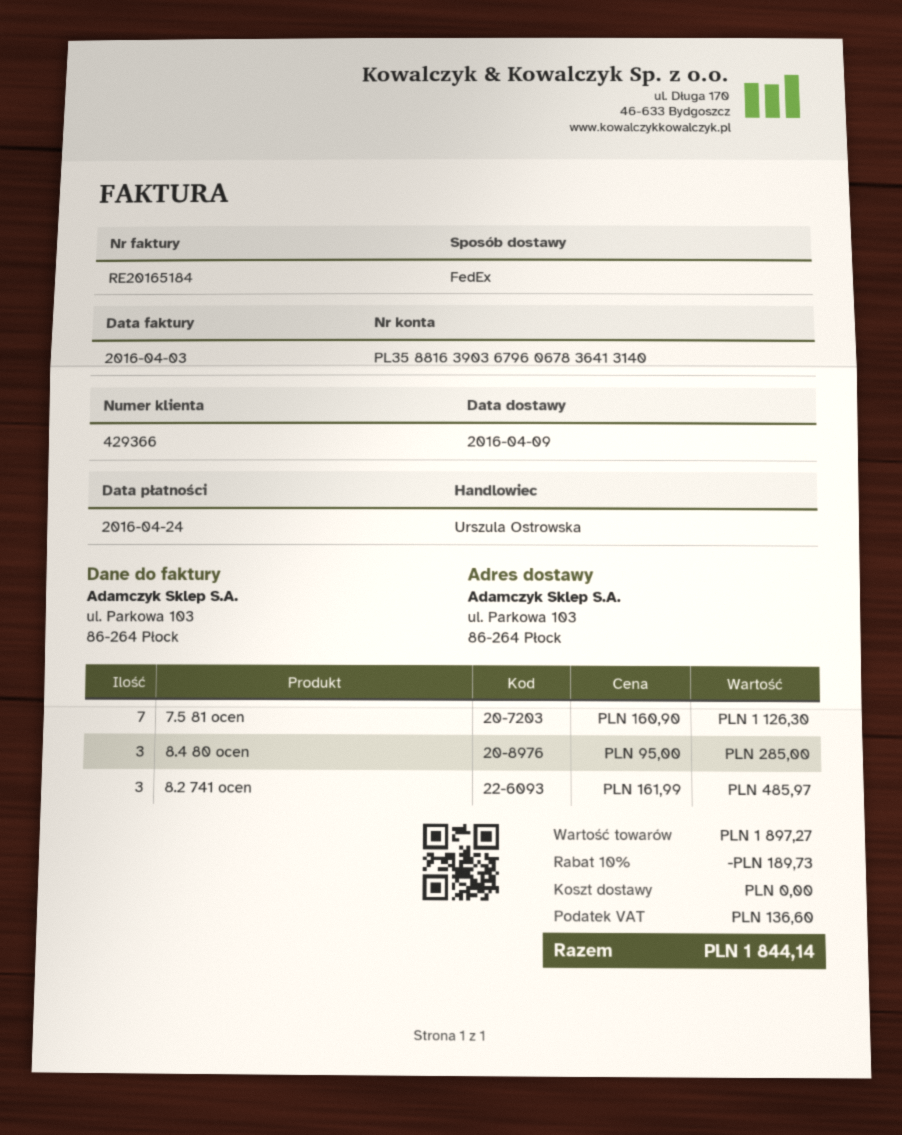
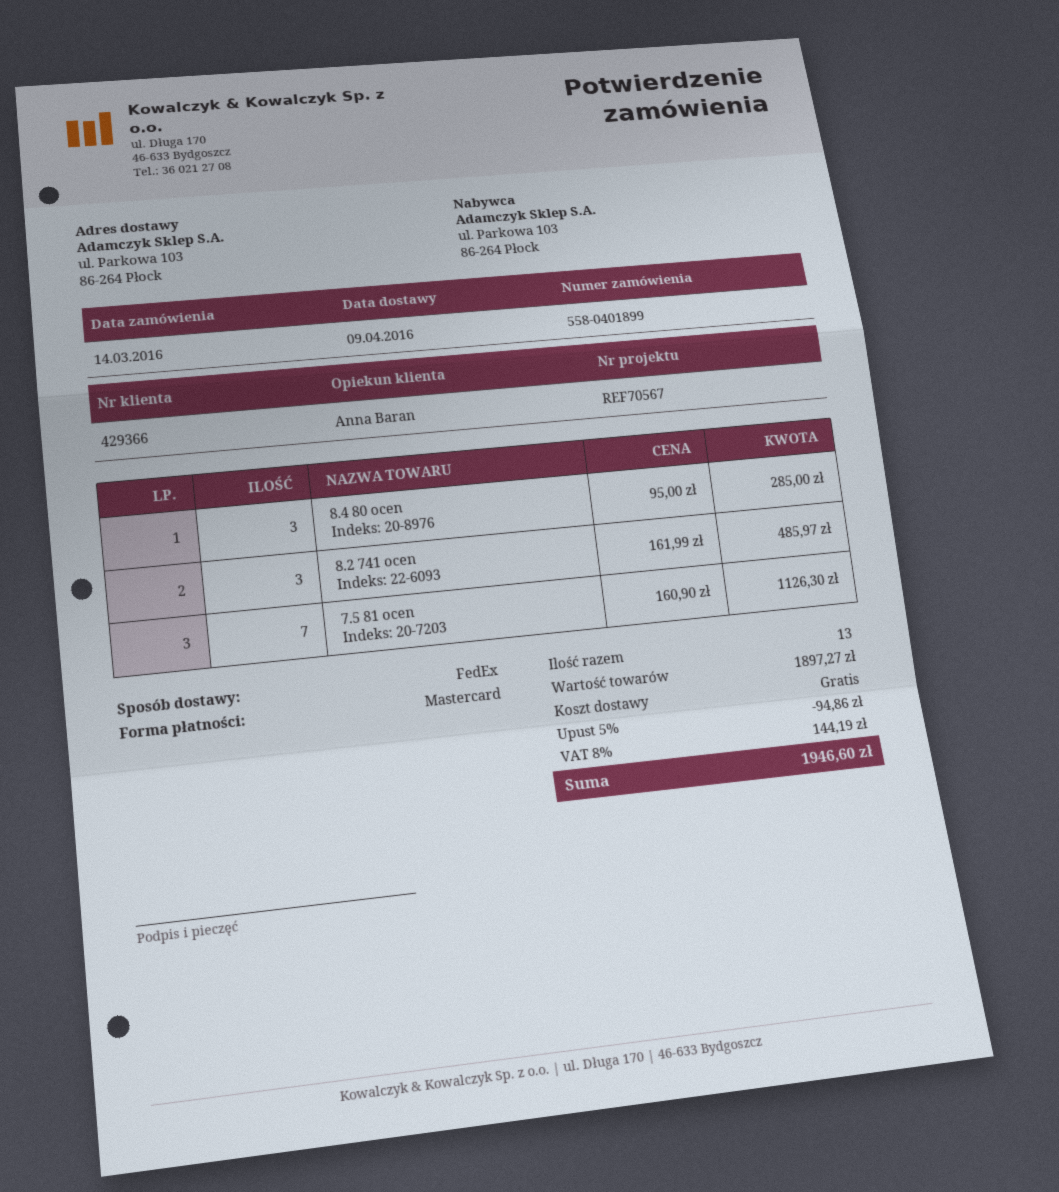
sales rep: Urszula Ostrowska -> Anna Baran
discount: 10% = 189.73 -> 5% = 94.86
tax: 136.60 -> 144.19
total: 1844.14 -> 1946.60

